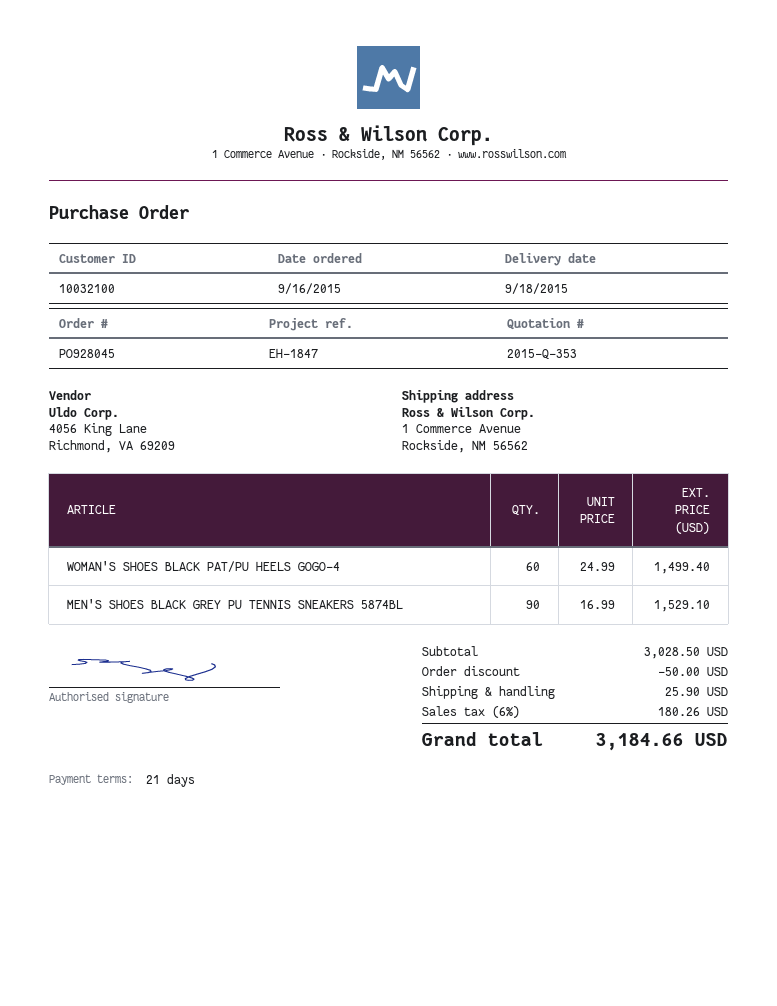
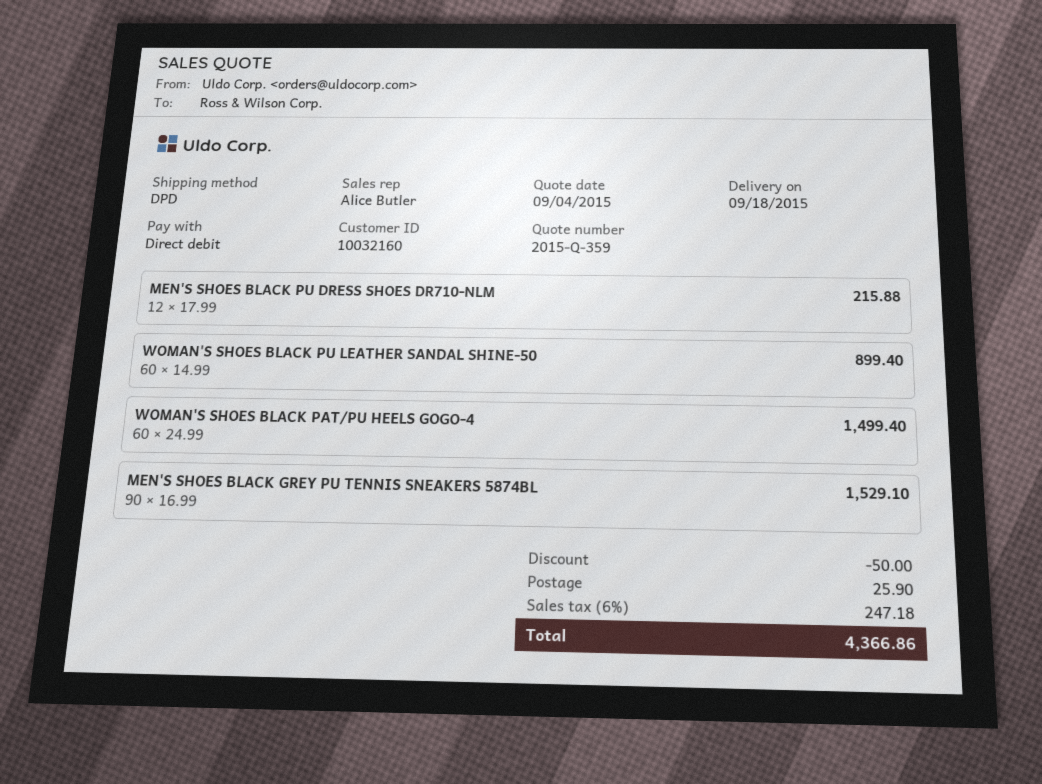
quote number: 2015-Q-353 -> 2015-Q-359
customer number: 10032100 -> 10032160
MEN'S SHOES BLACK PU DRESS SHOES DR710-NLM: none -> 12 x 17.99 = 215.88
WOMAN'S SHOES BLACK PU LEATHER SANDAL SHINE-50: none -> 60 x 14.99 = 899.40
tax: 6% = 180.26 -> 6% = 247.18
total: 3184.66 -> 4366.86

